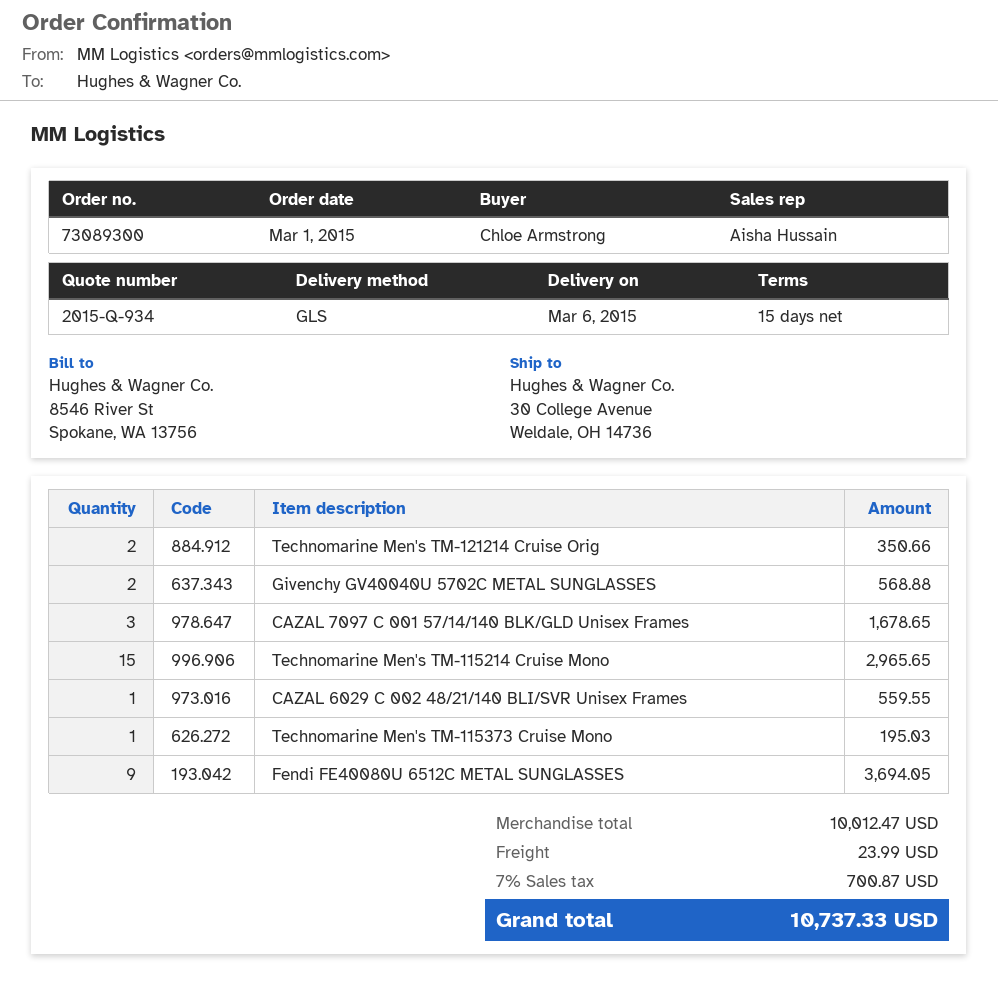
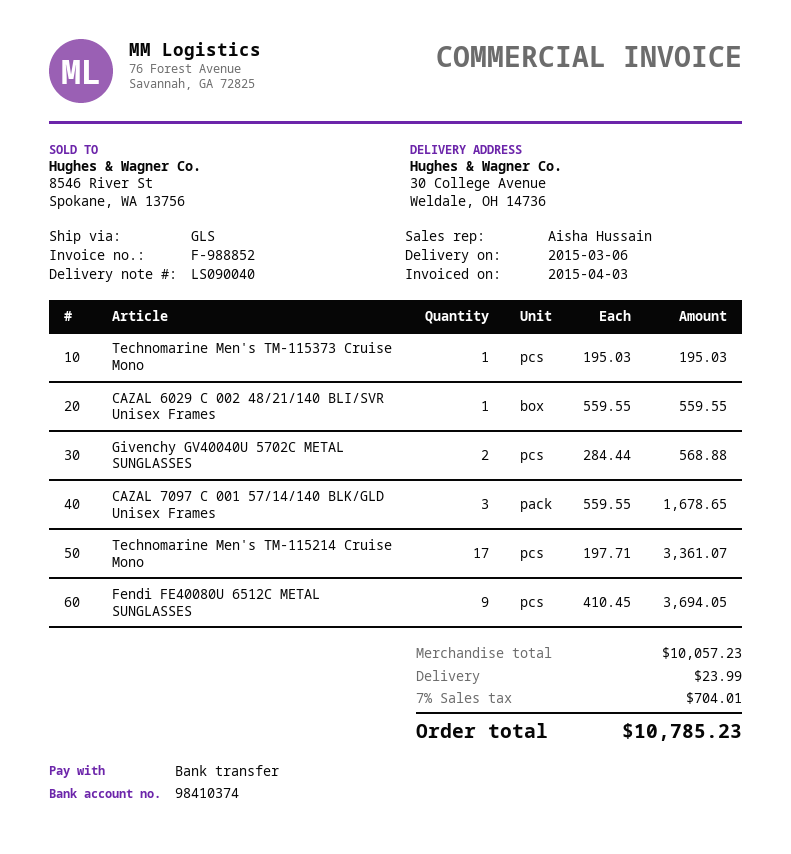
Technomarine Men's TM-121214 Cruise Orig: 2 for 350.66 -> none
Technomarine Men's TM-115214 Cruise Mono: 15 for 2965.65 -> 17 for 3361.07
subtotal: 10012.47 -> 10057.23
tax: 7% = 700.87 -> 7% = 704.01
total: 10737.33 -> 10785.23

